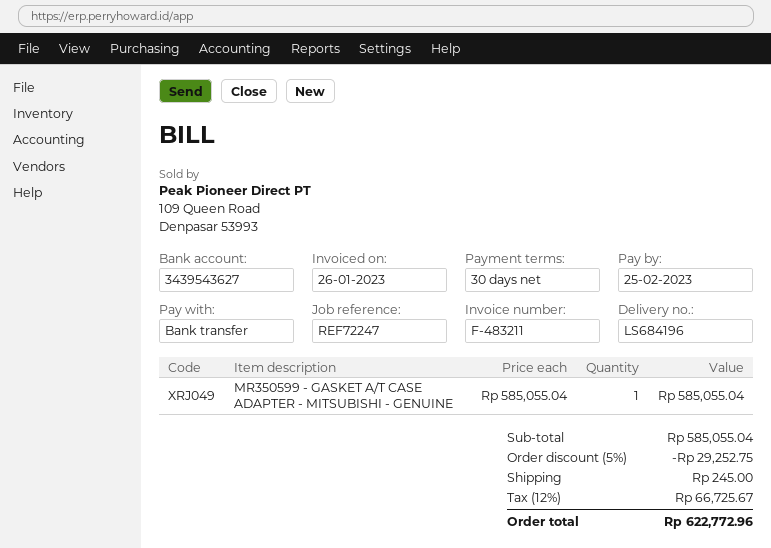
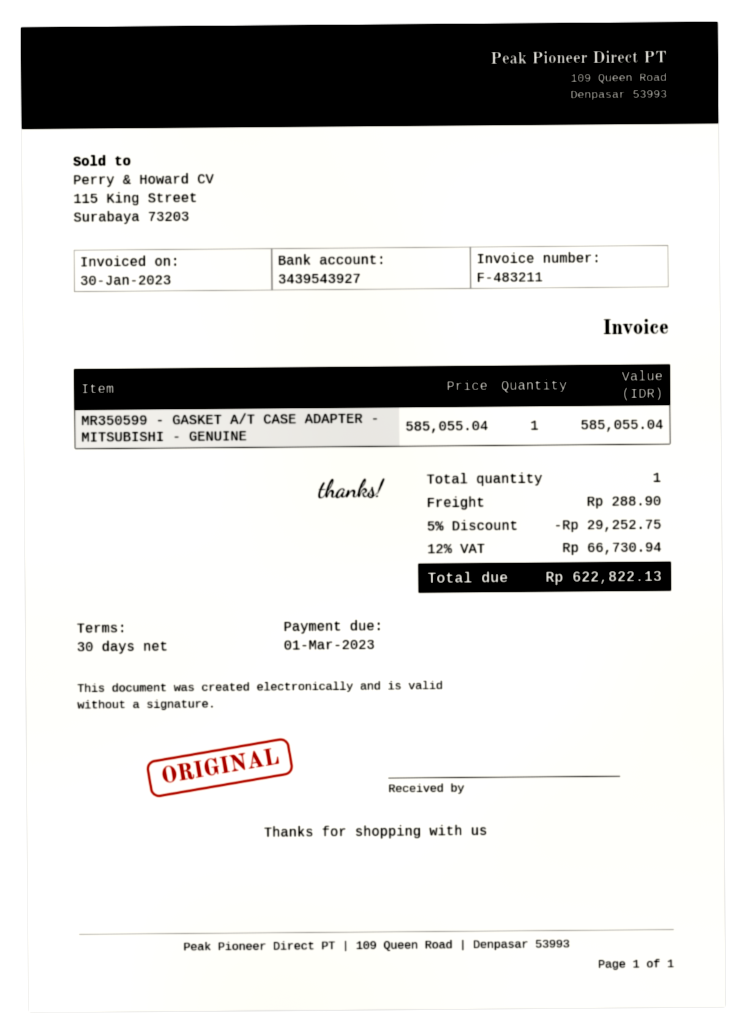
invoice date: 2023-01-26 -> 2023-01-30
due date: 2023-02-25 -> 2023-03-01
bank account: 3439543627 -> 3439543927
shipping: 245.00 -> 288.90
tax: 12% = 66725.67 -> 12% = 66730.94
total: 622772.96 -> 622822.13

